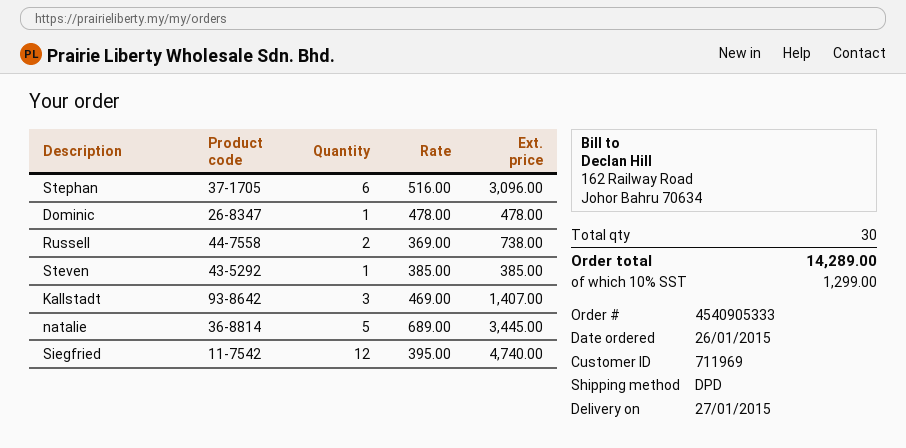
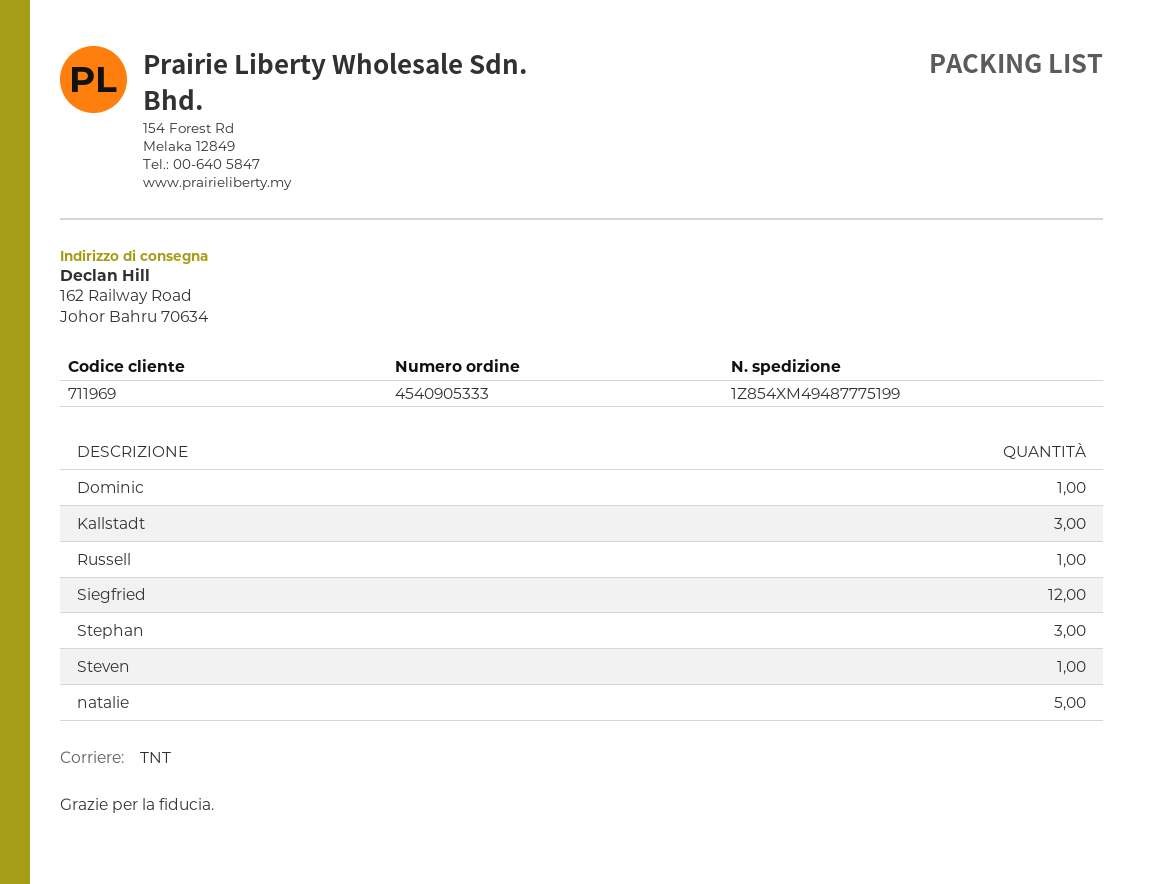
shipping method: DPD -> TNT
Stephan: 6 -> 3
Russell: 2 -> 1

